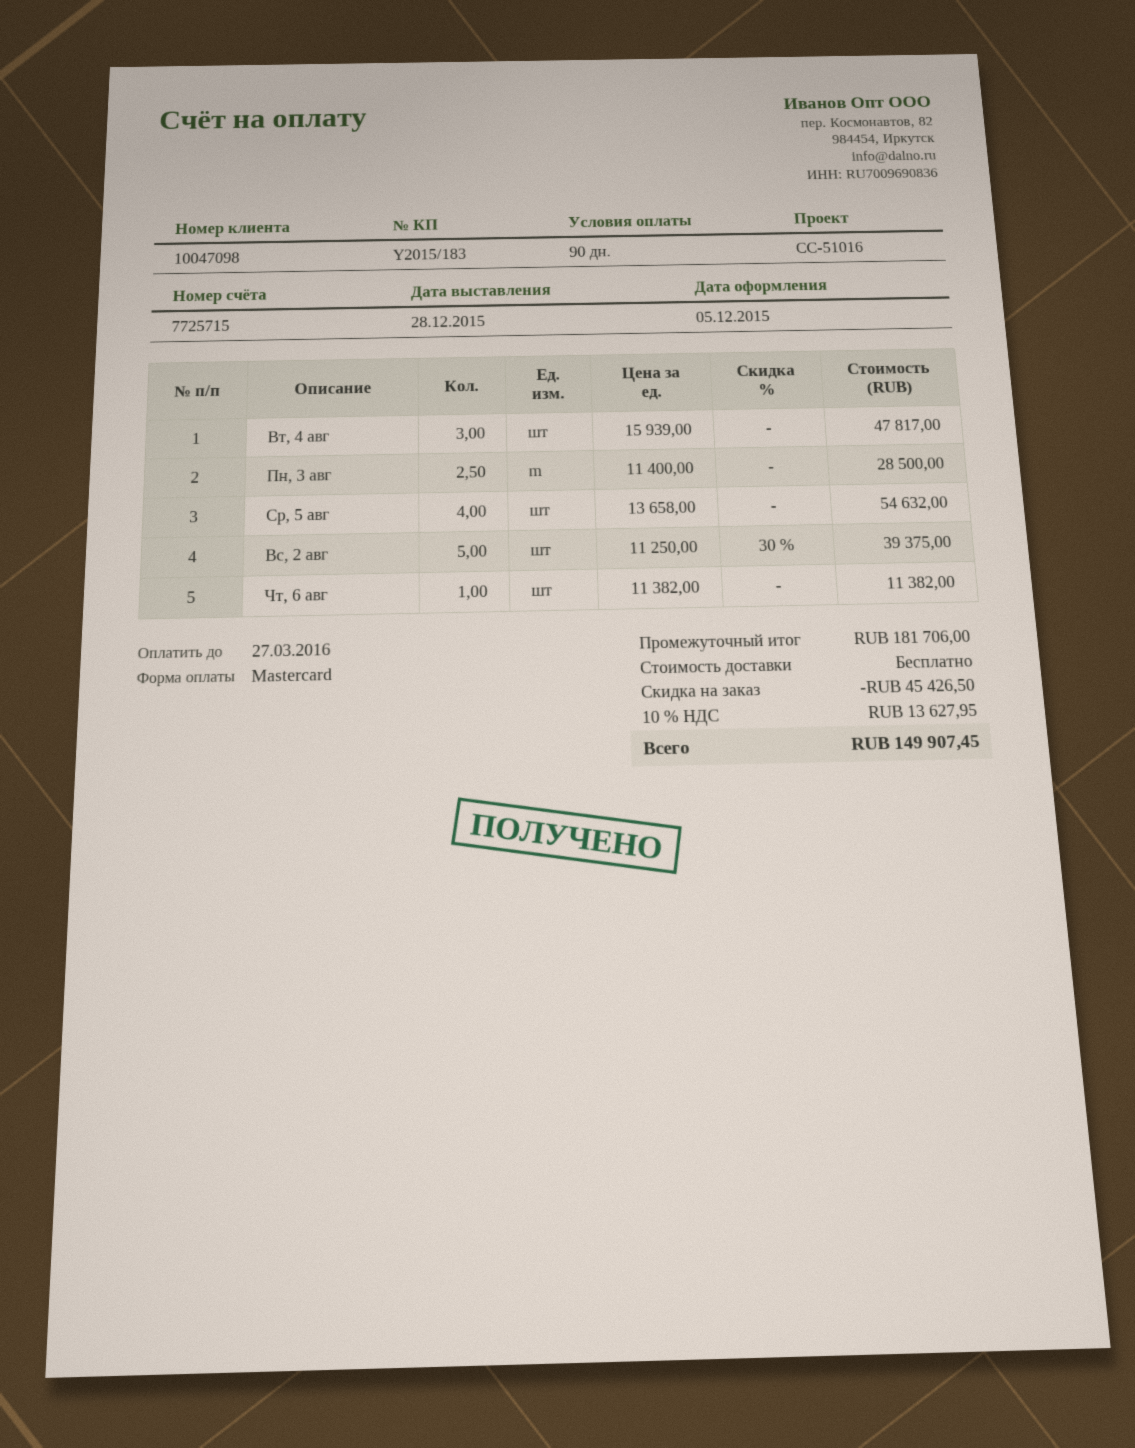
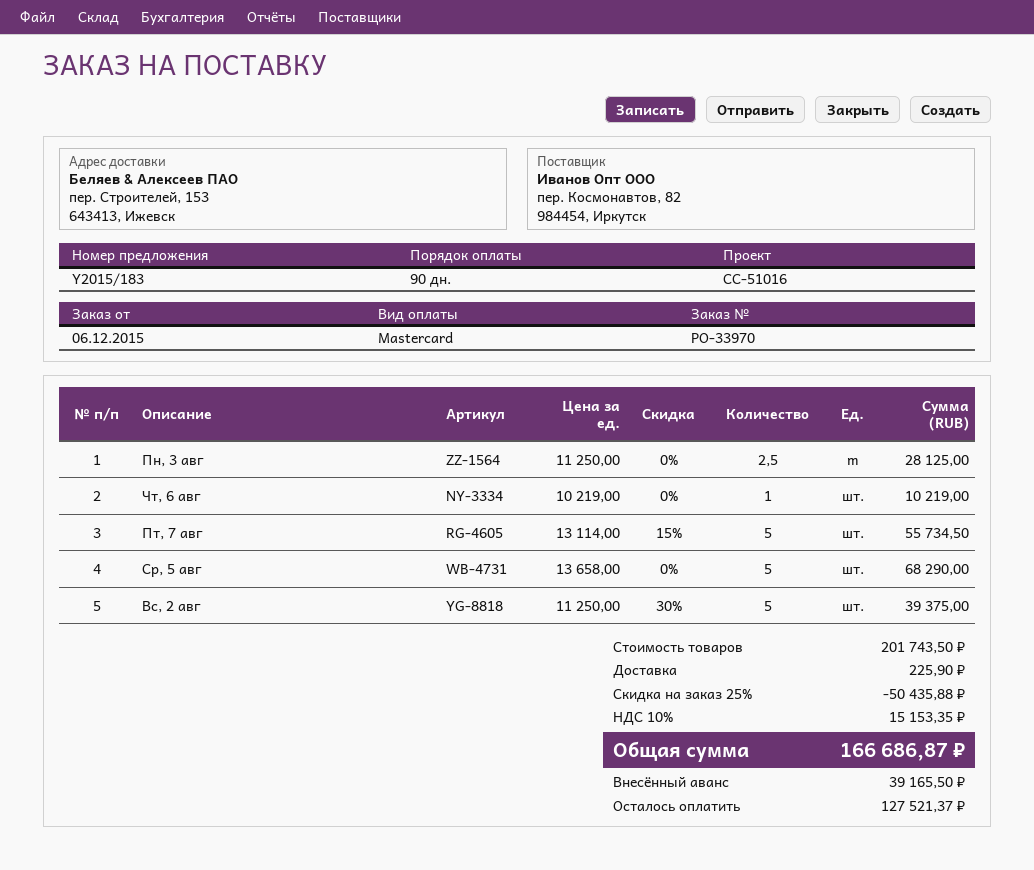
order date: 2015-12-05 -> 2015-12-06
Вт, 4 авг: 3 x 15939.00 = 47817.00 -> none
Пн, 3 авг: 2.5 x 11400.00 = 28500.00 -> 2.5 x 11250.00 = 28125.00
Ср, 5 авг: 4 x 13658.00 = 54632.00 -> 5 x 13658.00 = 68290.00
Чт, 6 авг: 1 x 11382.00 = 11382.00 -> 1 x 10219.00 = 10219.00
Пт, 7 авг: none -> 5 x 13114.00 - 15% = 55734.50
subtotal: 181706.00 -> 201743.50
discount: 45426.50 -> 50435.88
shipping: 0.00 -> 225.90
tax: 10% = 13627.95 -> 10% = 15153.35
total: 149907.45 -> 166686.87

